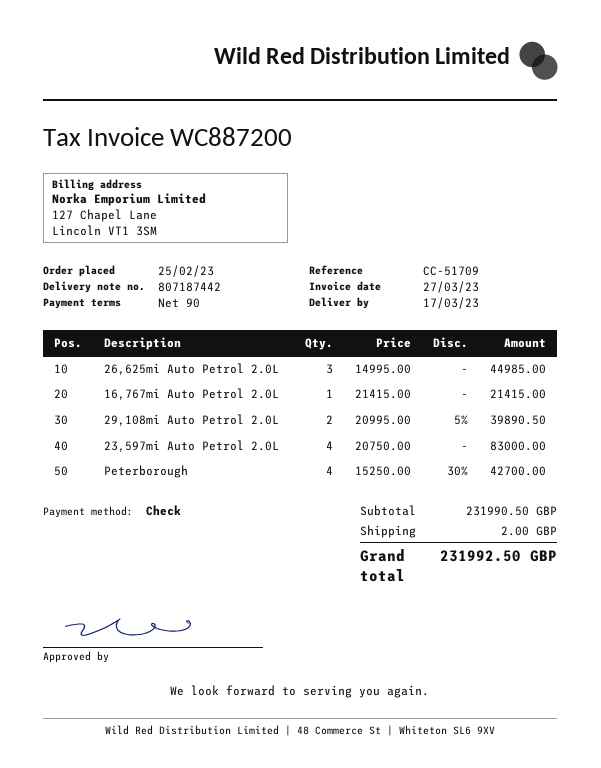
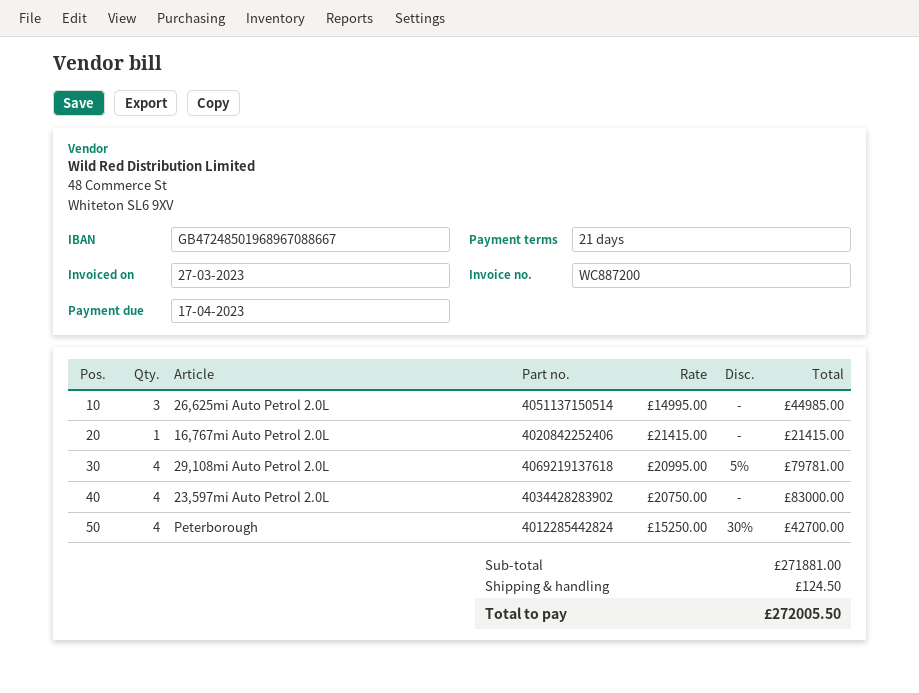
payment terms: 90 days -> 21 days
29,108mi Auto Petrol 2.0L: 2 x 20995.00 - 5% = 39890.50 -> 4 x 20995.00 - 5% = 79781.00
subtotal: 231990.50 -> 271881.00
shipping: 2.00 -> 124.50
total: 231992.50 -> 272005.50

